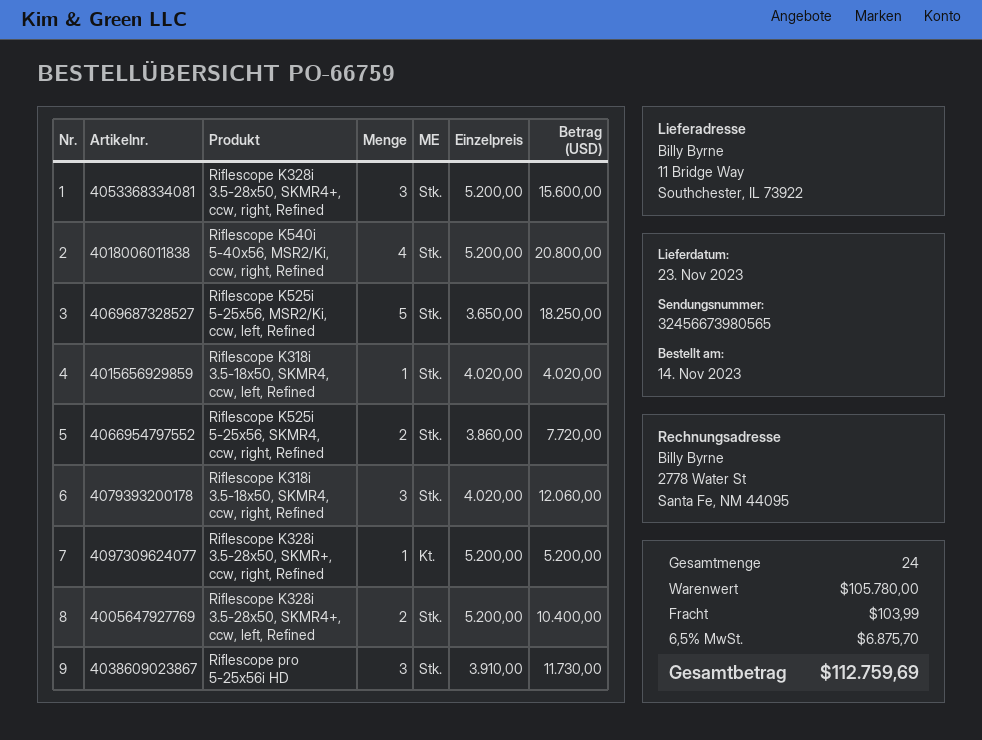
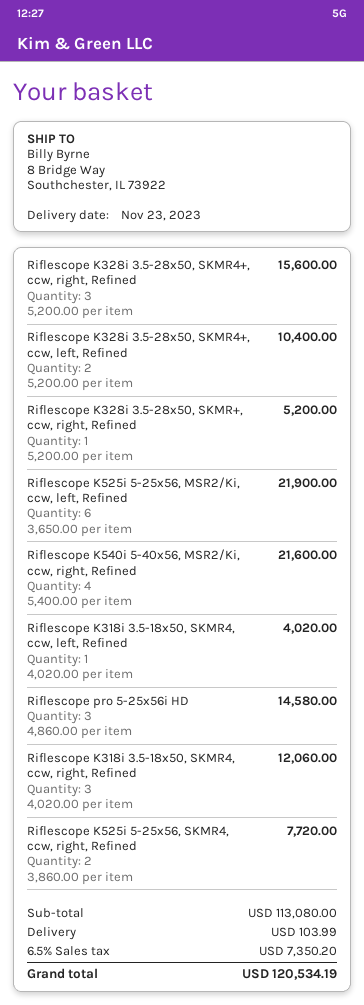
ship to: 11 Bridge Way, Southchester, IL 73922 -> 8 Bridge Way, Southchester, IL 73922
Riflescope K540i 5-40x56, MSR2/Ki, ccw, right, Refined: 4 x 5200.00 = 20800.00 -> 4 x 5400.00 = 21600.00
Riflescope K525i 5-25x56, MSR2/Ki, ccw, left, Refined: 5 x 3650.00 = 18250.00 -> 6 x 3650.00 = 21900.00
Riflescope pro 5-25x56i HD: 3 x 3910.00 = 11730.00 -> 3 x 4860.00 = 14580.00
subtotal: 105780.00 -> 113080.00
tax: 6.5% = 6875.70 -> 6.5% = 7350.20
total: 112759.69 -> 120534.19

